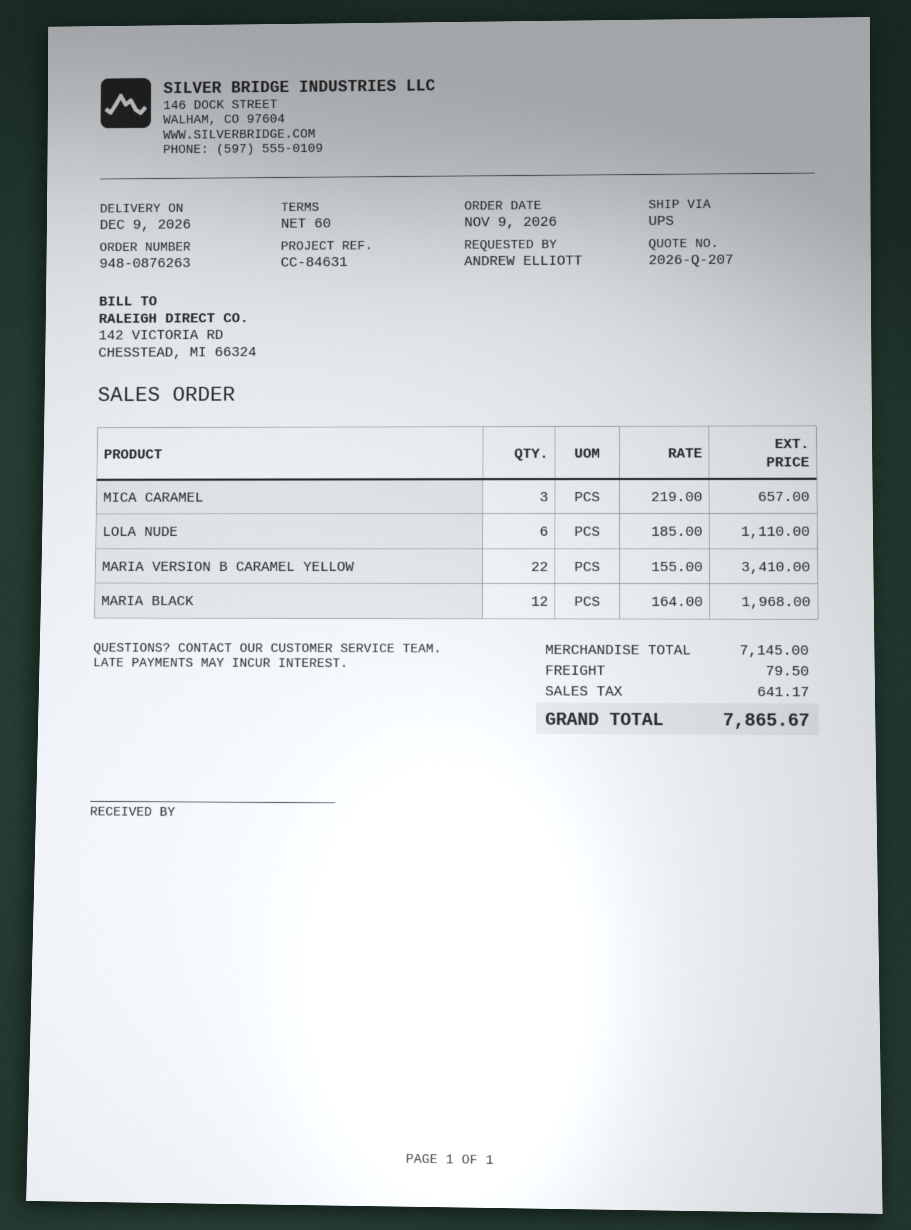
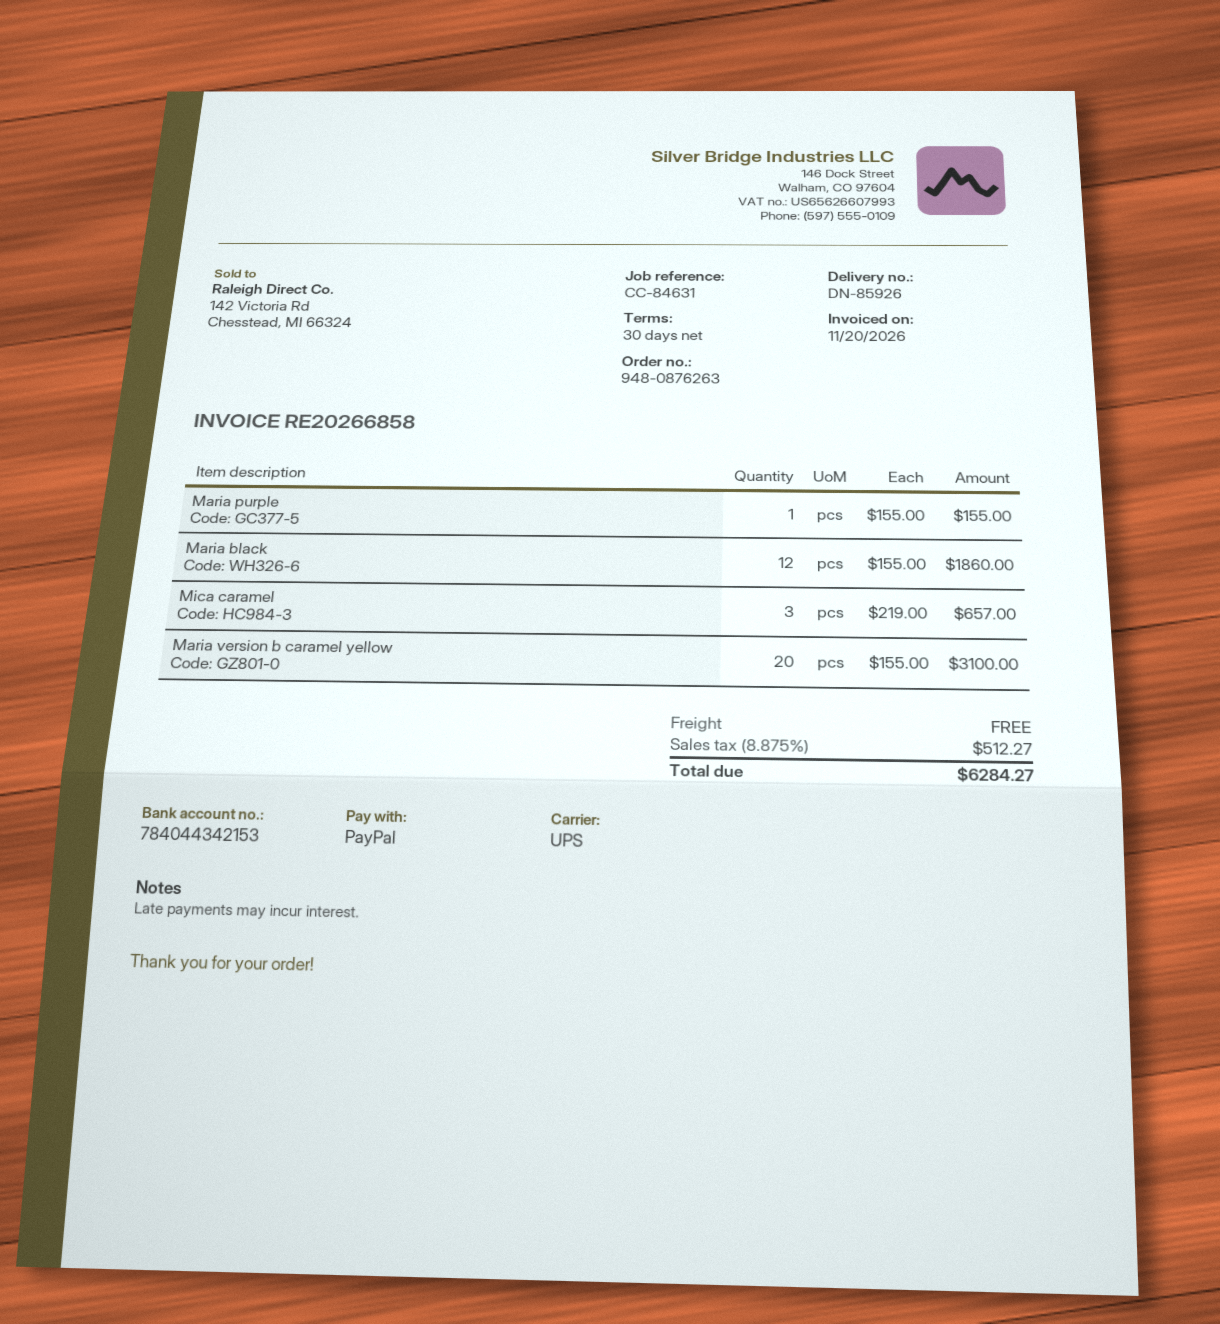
payment terms: 60 days -> 30 days
LOLA NUDE: 6 x 185.00 = 1110.00 -> none
MARIA VERSION B CARAMEL YELLOW: 22 x 155.00 = 3410.00 -> 20 x 155.00 = 3100.00
MARIA BLACK: 12 x 164.00 = 1968.00 -> 12 x 155.00 = 1860.00
Maria purple: none -> 1 x 155.00 = 155.00
shipping: 79.50 -> 0.00
tax: 641.17 -> 512.27
total: 7865.67 -> 6284.27

